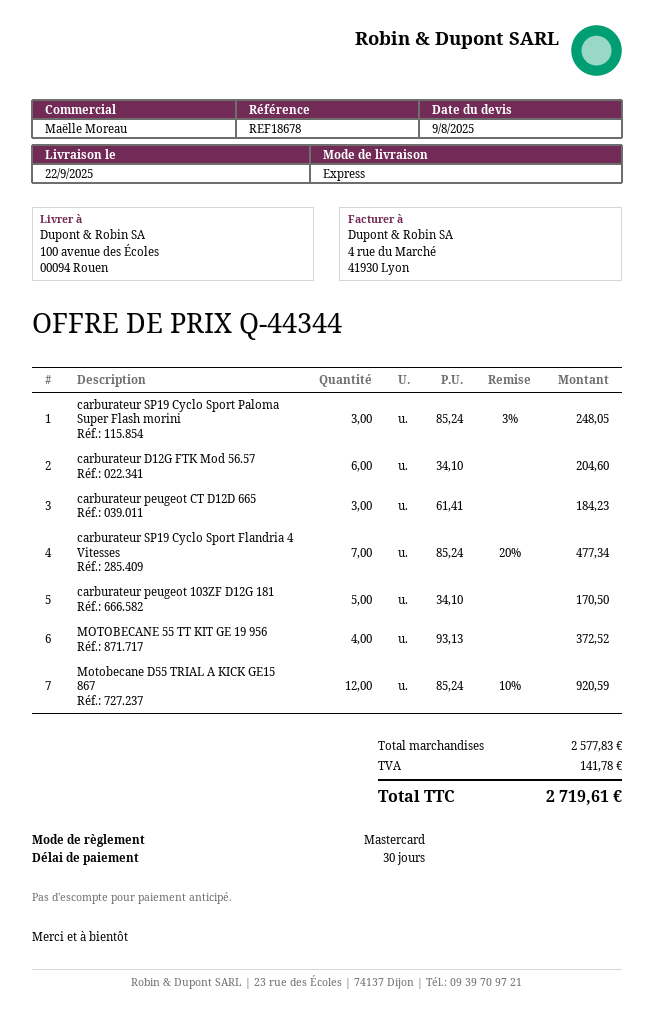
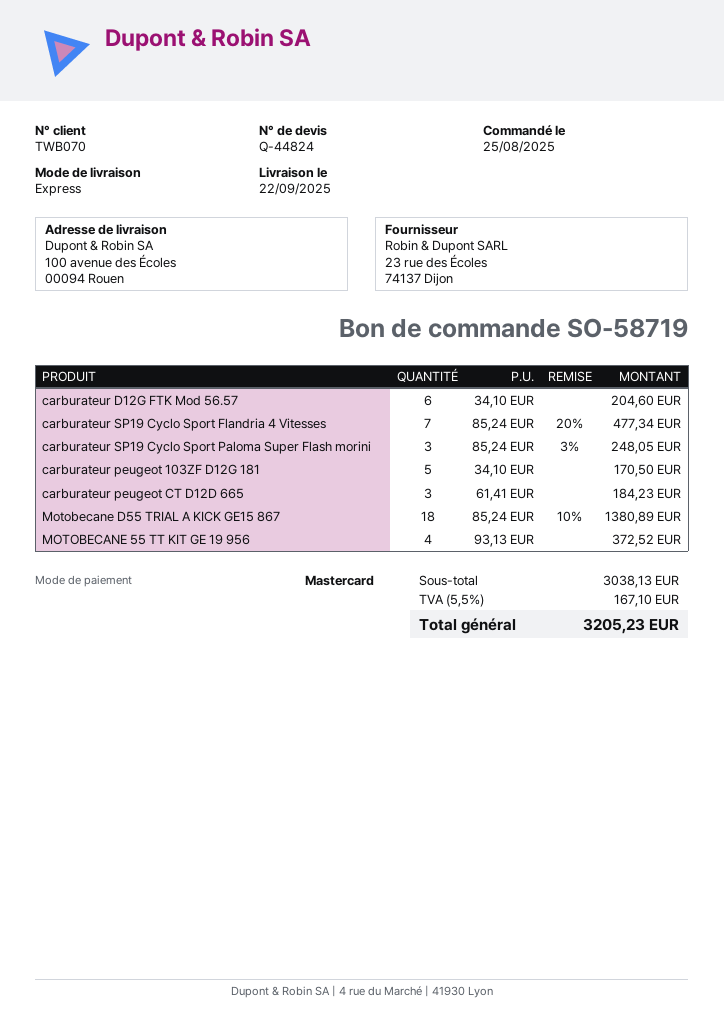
quote number: Q-44344 -> Q-44824
Motobecane D55 TRIAL A KICK GE15 867: 12 x 85.24 - 10% = 920.59 -> 18 x 85.24 - 10% = 1380.89
subtotal: 2577.83 -> 3038.13
tax: 141.78 -> 167.10
total: 2719.61 -> 3205.23

